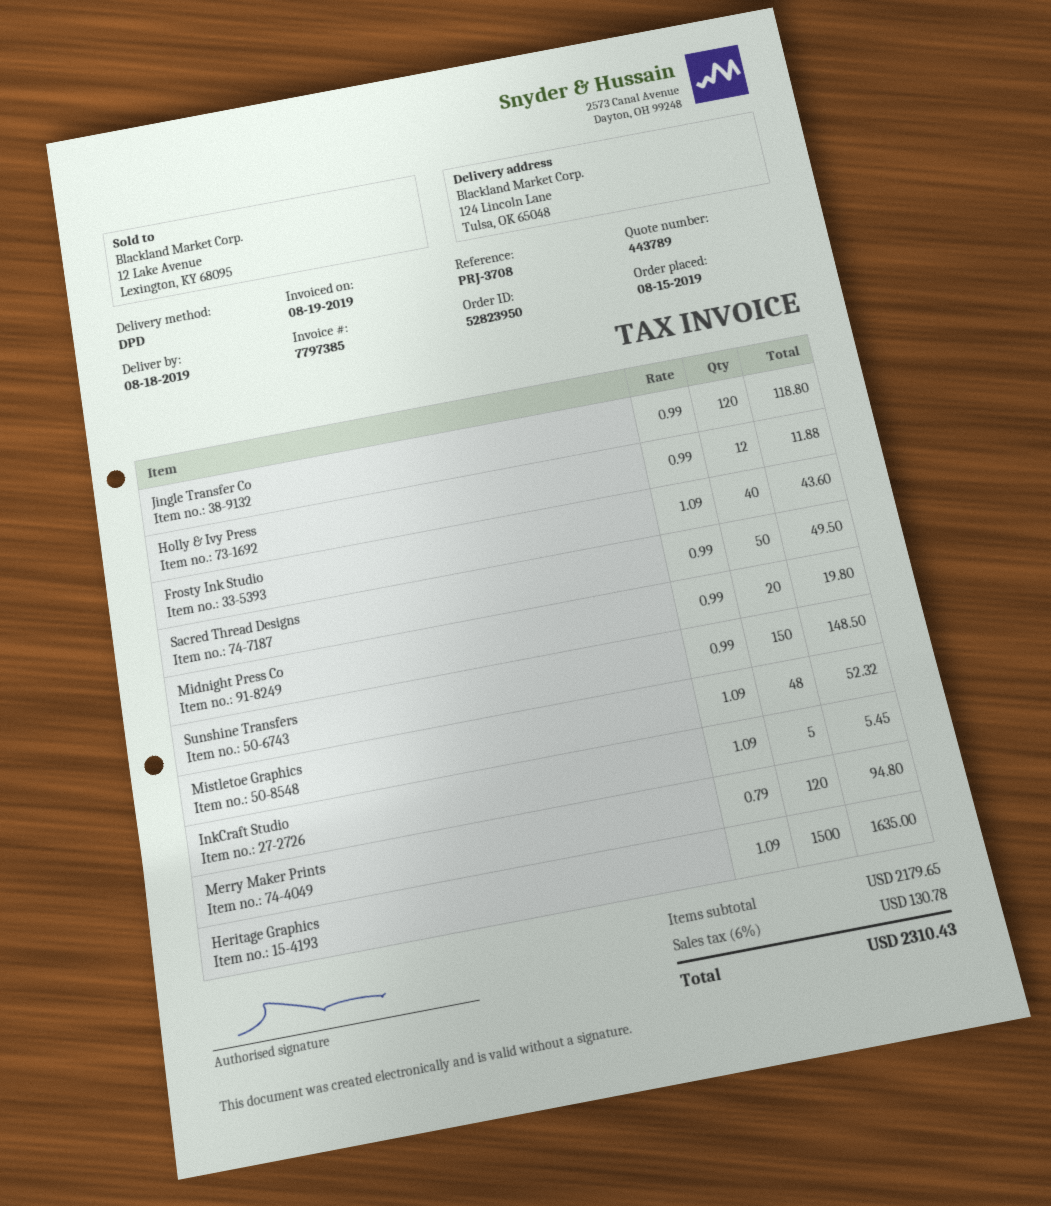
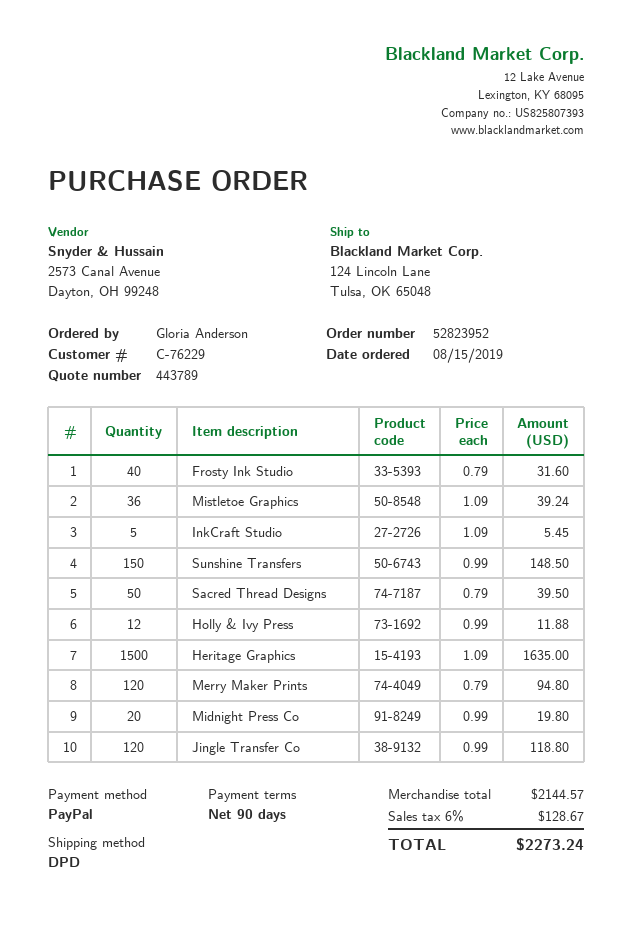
order number: 52823950 -> 52823952
Frosty Ink Studio: 40 x 1.09 = 43.60 -> 40 x 0.79 = 31.60
Sacred Thread Designs: 50 x 0.99 = 49.50 -> 50 x 0.79 = 39.50
Mistletoe Graphics: 48 x 1.09 = 52.32 -> 36 x 1.09 = 39.24
subtotal: 2179.65 -> 2144.57
tax: 6% = 130.78 -> 6% = 128.67
total: 2310.43 -> 2273.24

